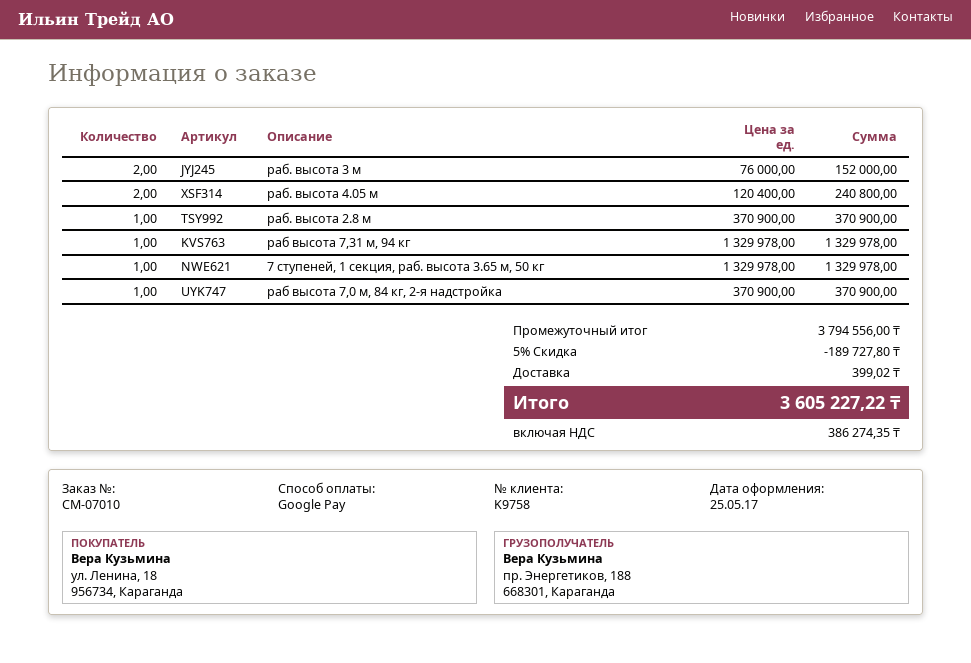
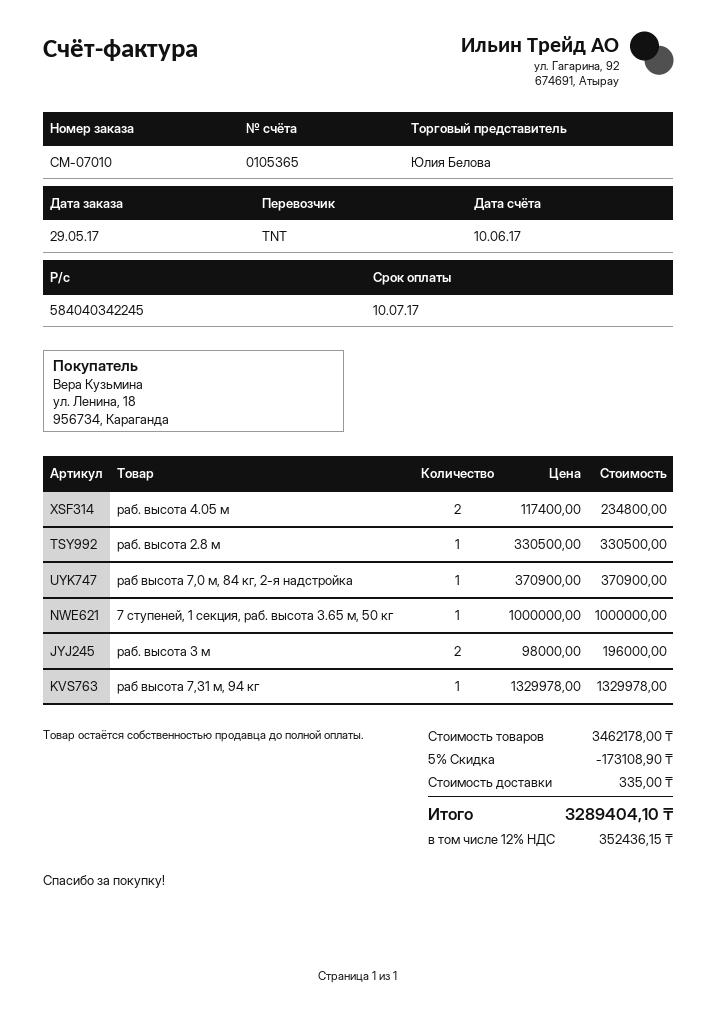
order date: 2017-05-25 -> 2017-05-29
раб. высота 3 м: 2 x 76000.00 = 152000.00 -> 2 x 98000.00 = 196000.00
раб. высота 4.05 м: 2 x 120400.00 = 240800.00 -> 2 x 117400.00 = 234800.00
раб. высота 2.8 м: 1 x 370900.00 = 370900.00 -> 1 x 330500.00 = 330500.00
7 ступеней, 1 секция, раб. высота 3.65 м, 50 кг: 1 x 1329978.00 = 1329978.00 -> 1 x 1000000.00 = 1000000.00
subtotal: 3794556.00 -> 3462178.00
discount: 5% = 189727.80 -> 5% = 173108.90
shipping: 399.02 -> 335.00
tax: 386274.35 -> 352436.15
total: 3605227.22 -> 3289404.10

